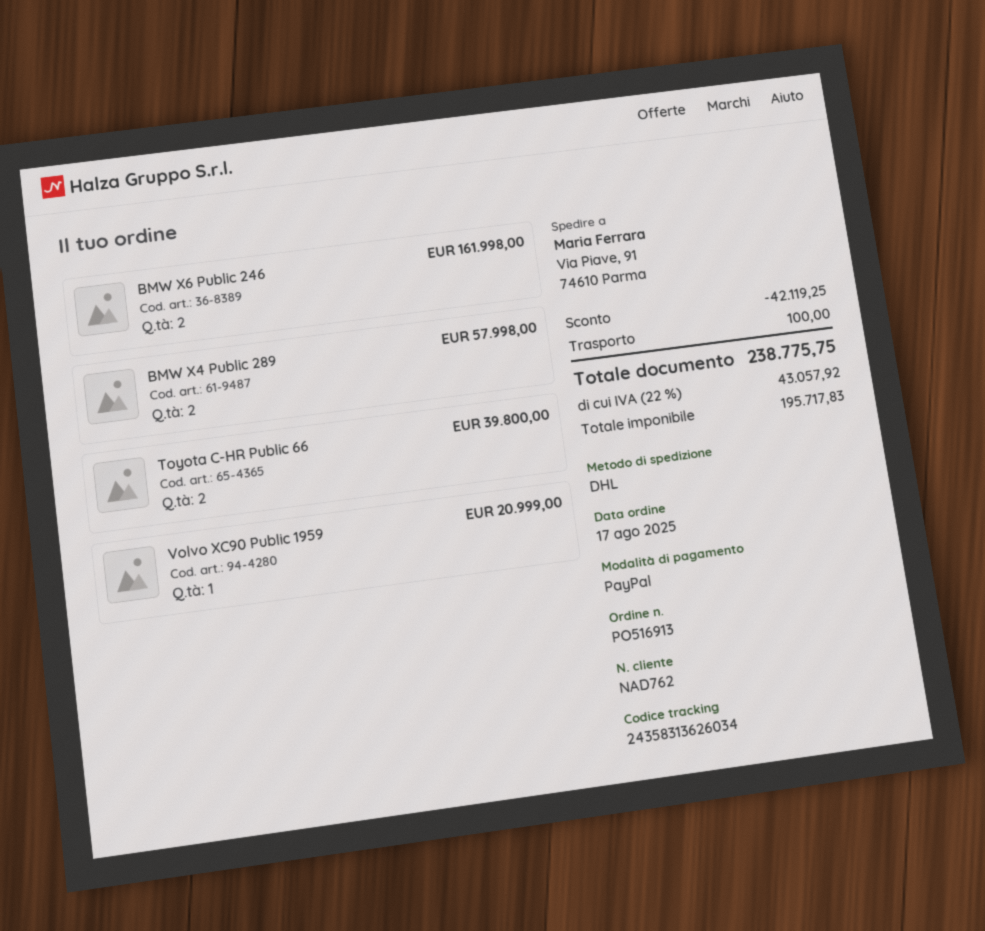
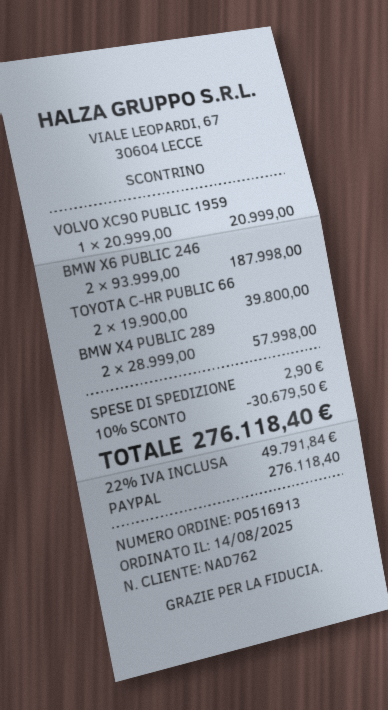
order date: 2025-08-17 -> 2025-08-14
BMW X6 Public 246: 2 for 161998.00 -> 2 for 187998.00
discount: 42119.25 -> 30679.50
shipping: 100.00 -> 2.90
tax: 22% = 43057.92 -> 22% = 49791.84
total: 238775.75 -> 276118.40

